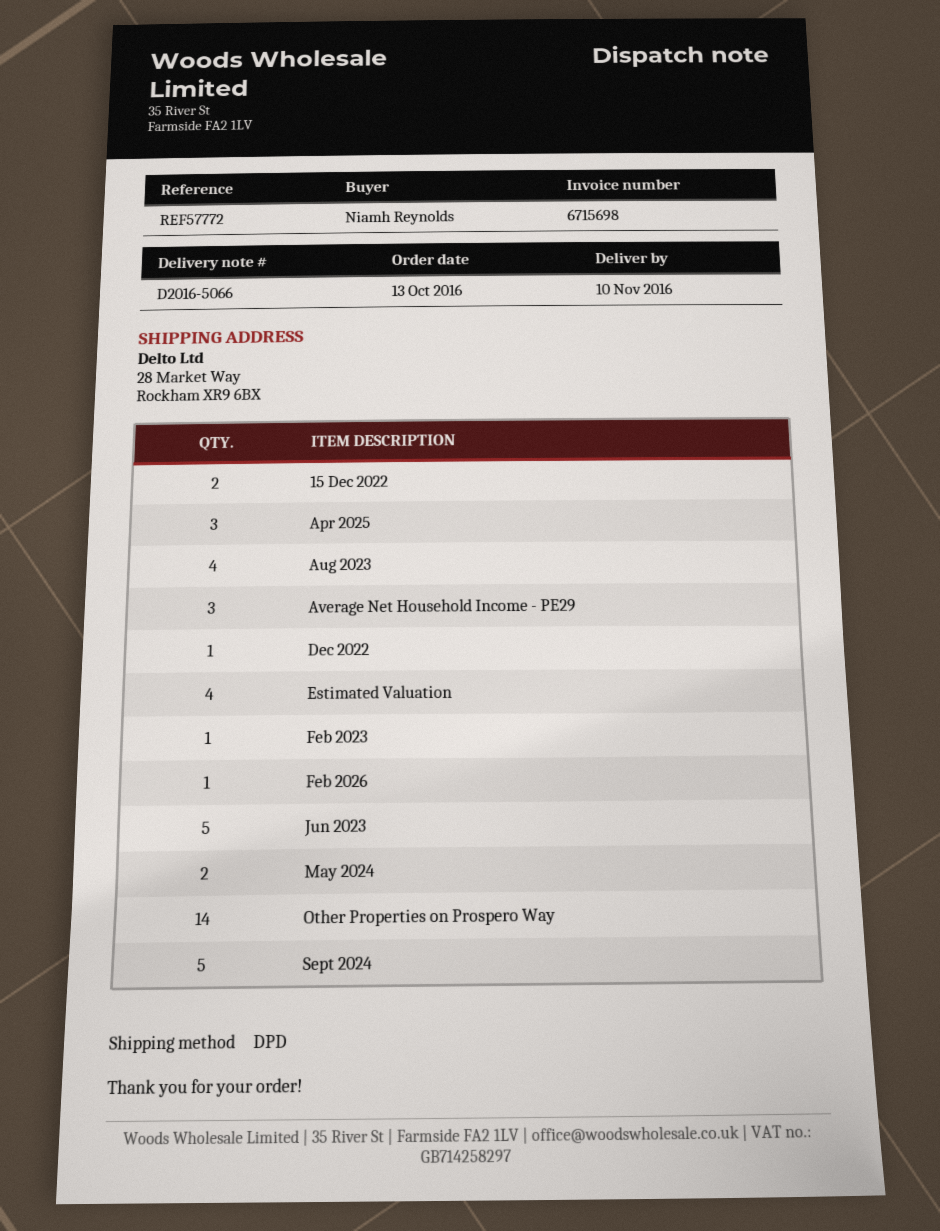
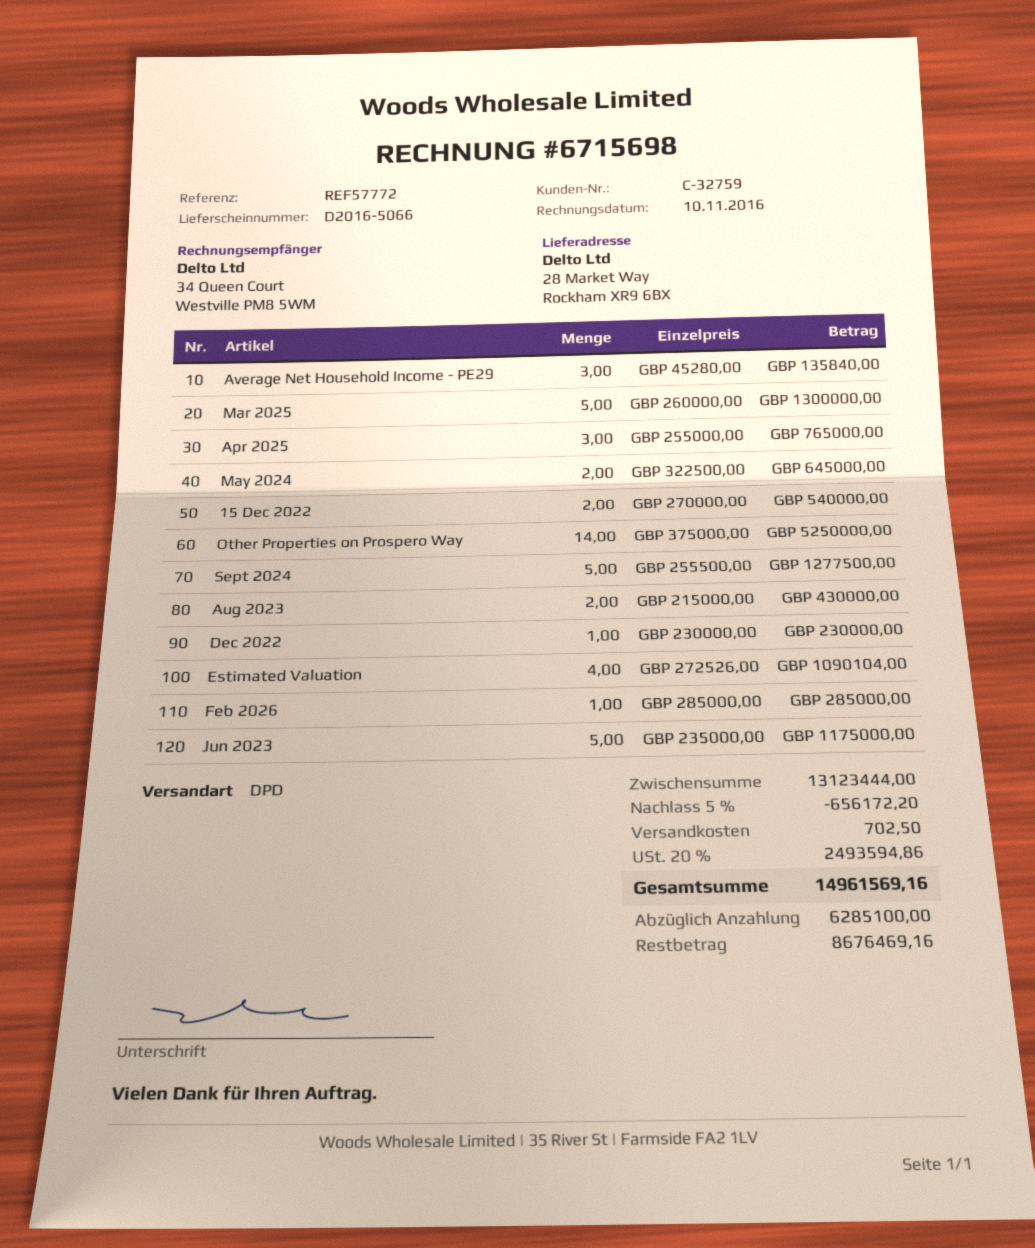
Aug 2023: 4 -> 2
Feb 2023: 1 -> none
Mar 2025: none -> 5

